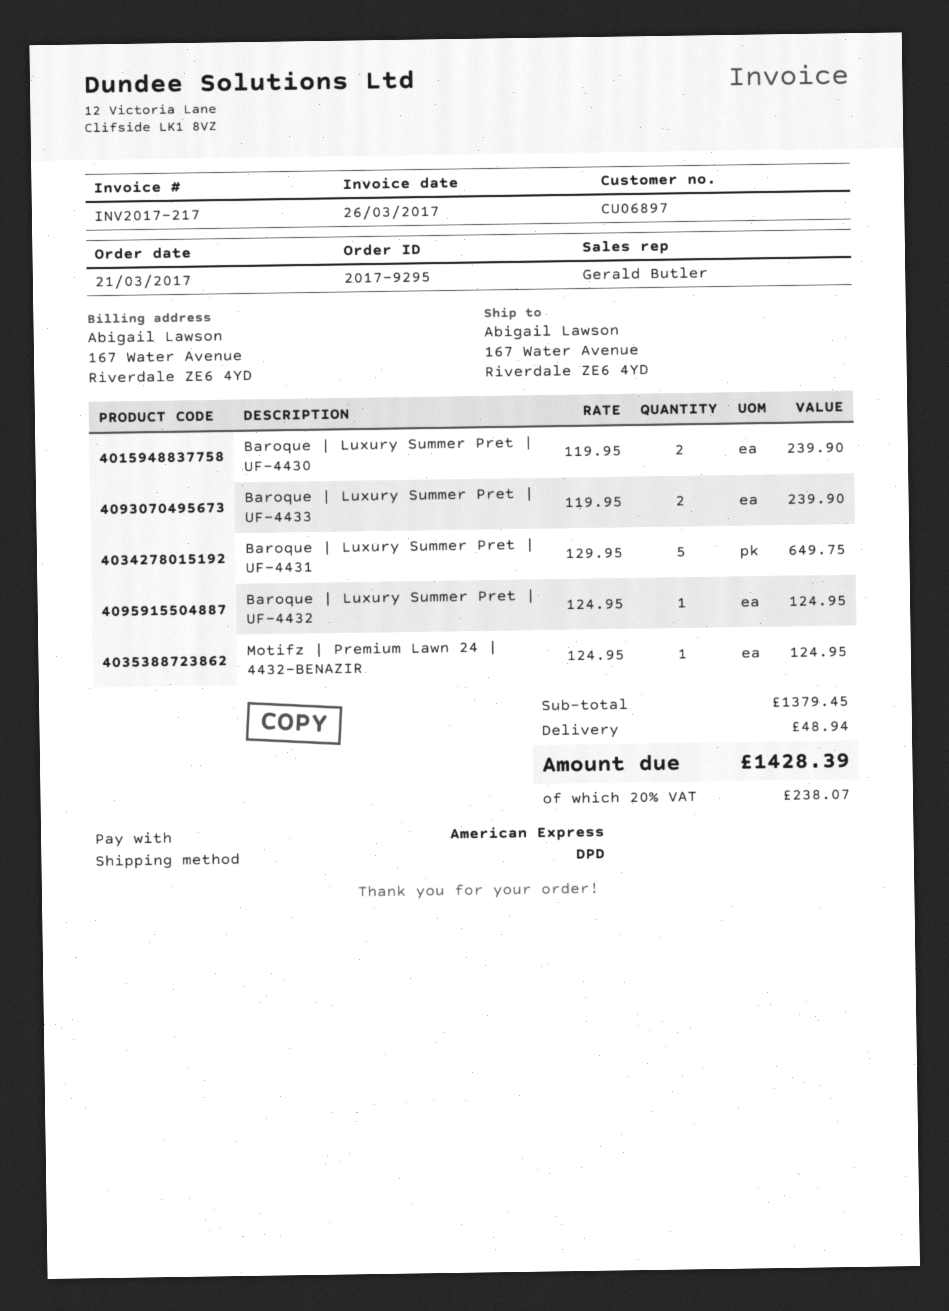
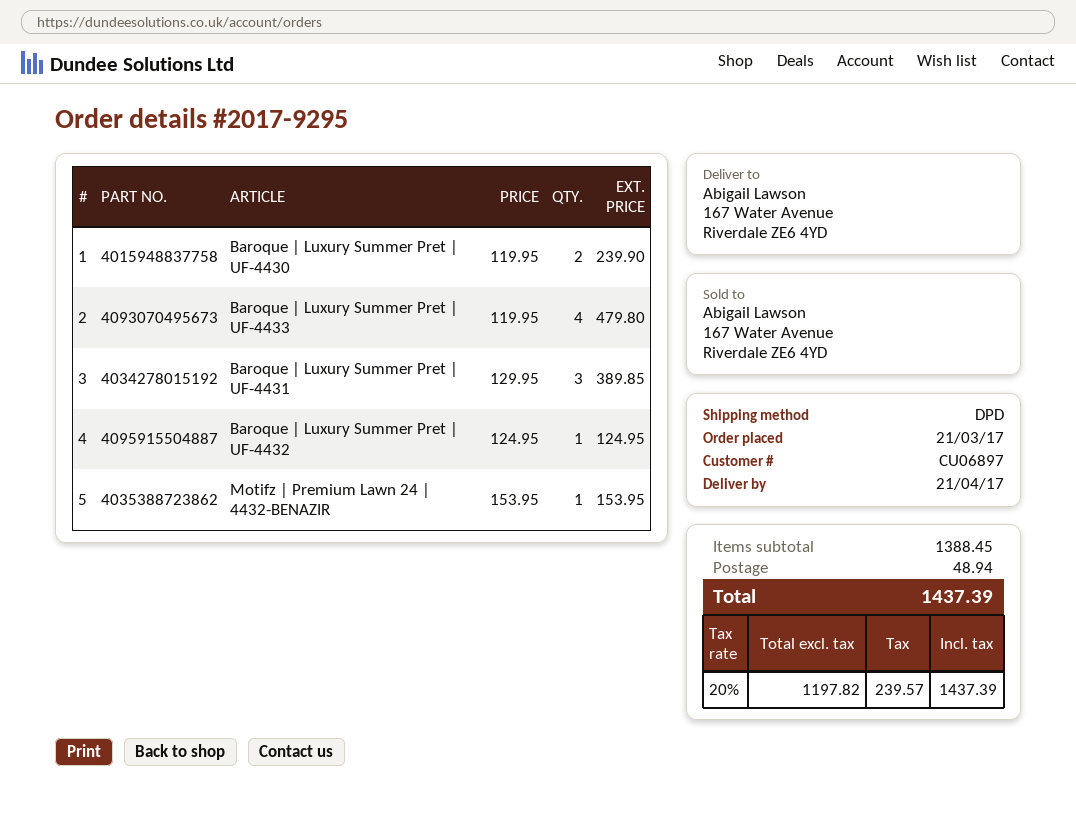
Baroque | Luxury Summer Pret | UF-4433: 2 x 119.95 = 239.90 -> 4 x 119.95 = 479.80
Baroque | Luxury Summer Pret | UF-4431: 5 x 129.95 = 649.75 -> 3 x 129.95 = 389.85
Motifz | Premium Lawn 24 | 4432-BENAZIR: 1 x 124.95 = 124.95 -> 1 x 153.95 = 153.95
subtotal: 1379.45 -> 1388.45
tax: 20% = 238.07 -> 20% = 239.57
total: 1428.39 -> 1437.39

